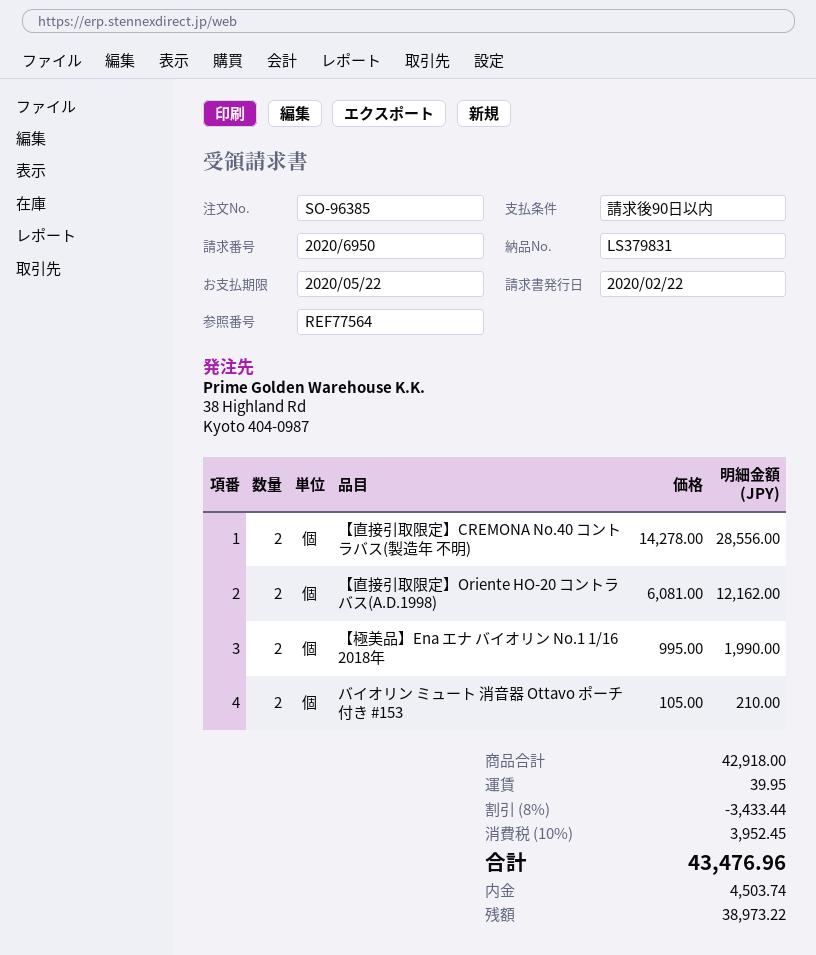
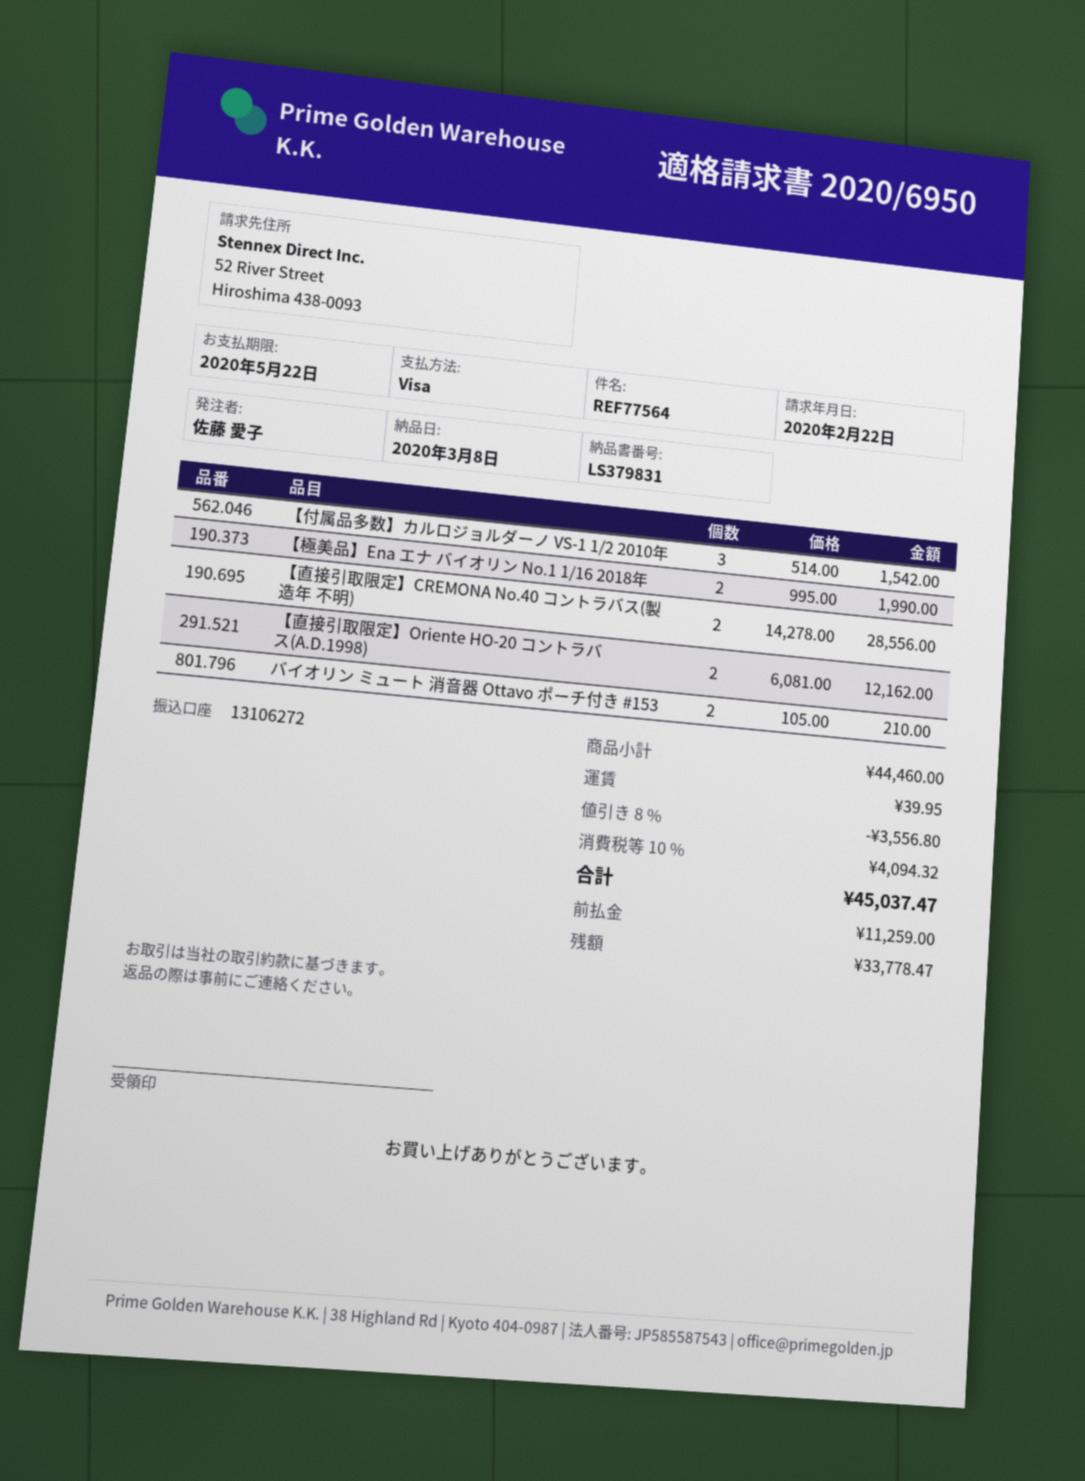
【付属品多数】カルロジョルダーノ VS-1 1/2 2010年: none -> 3 x 514.00 = 1542.00
subtotal: 42918.00 -> 44460.00
discount: 8% = 3433.44 -> 8% = 3556.80
tax: 10% = 3952.45 -> 10% = 4094.32
total: 43476.96 -> 45037.47
deposit: 4503.74 -> 11259.00
balance: 38973.22 -> 33778.47

